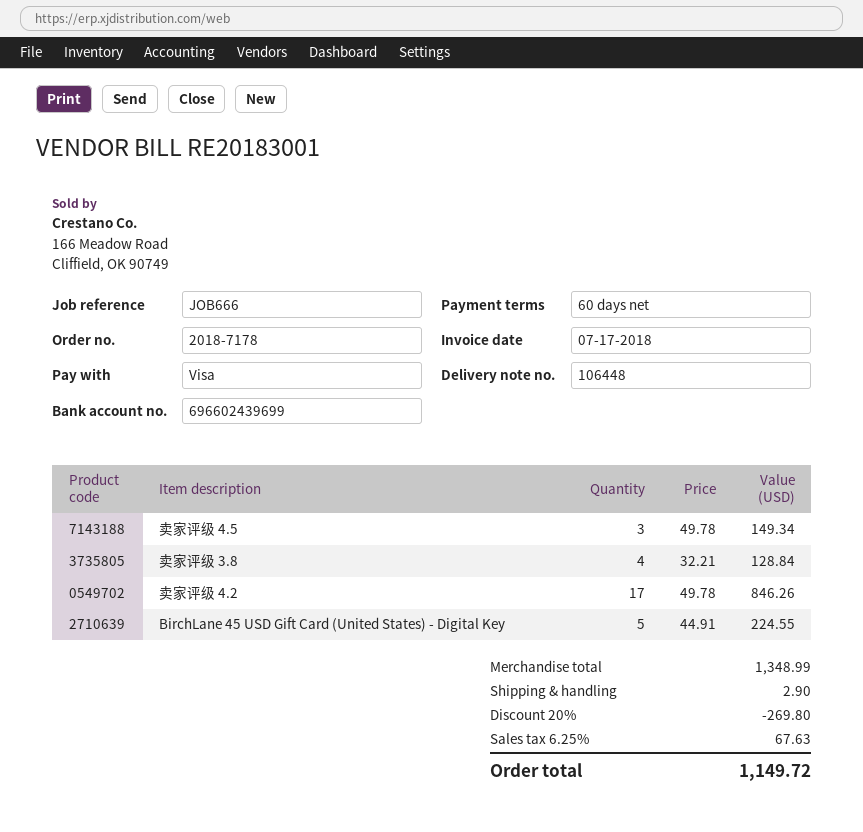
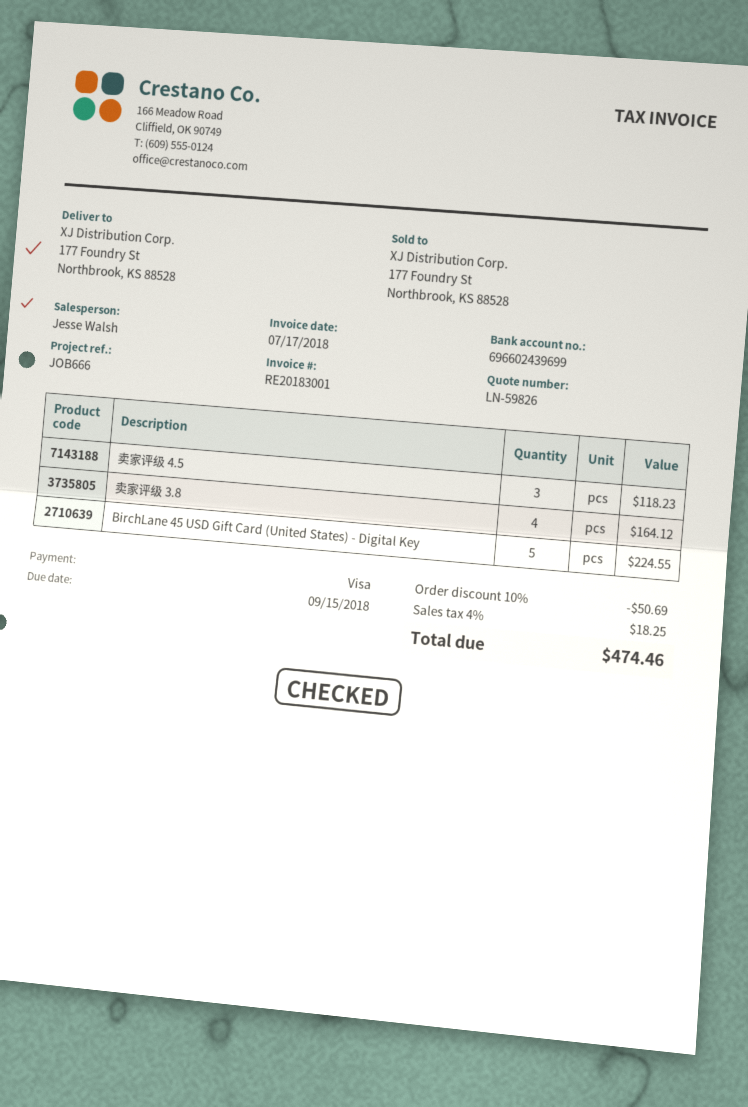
卖家评级 4.5: 3 for 149.34 -> 3 for 118.23
卖家评级 3.8: 4 for 128.84 -> 4 for 164.12
卖家评级 4.2: 17 for 846.26 -> none
discount: 20% = 269.80 -> 10% = 50.69
shipping: 2.90 -> none
tax: 6.25% = 67.63 -> 4% = 18.25
total: 1149.72 -> 474.46

